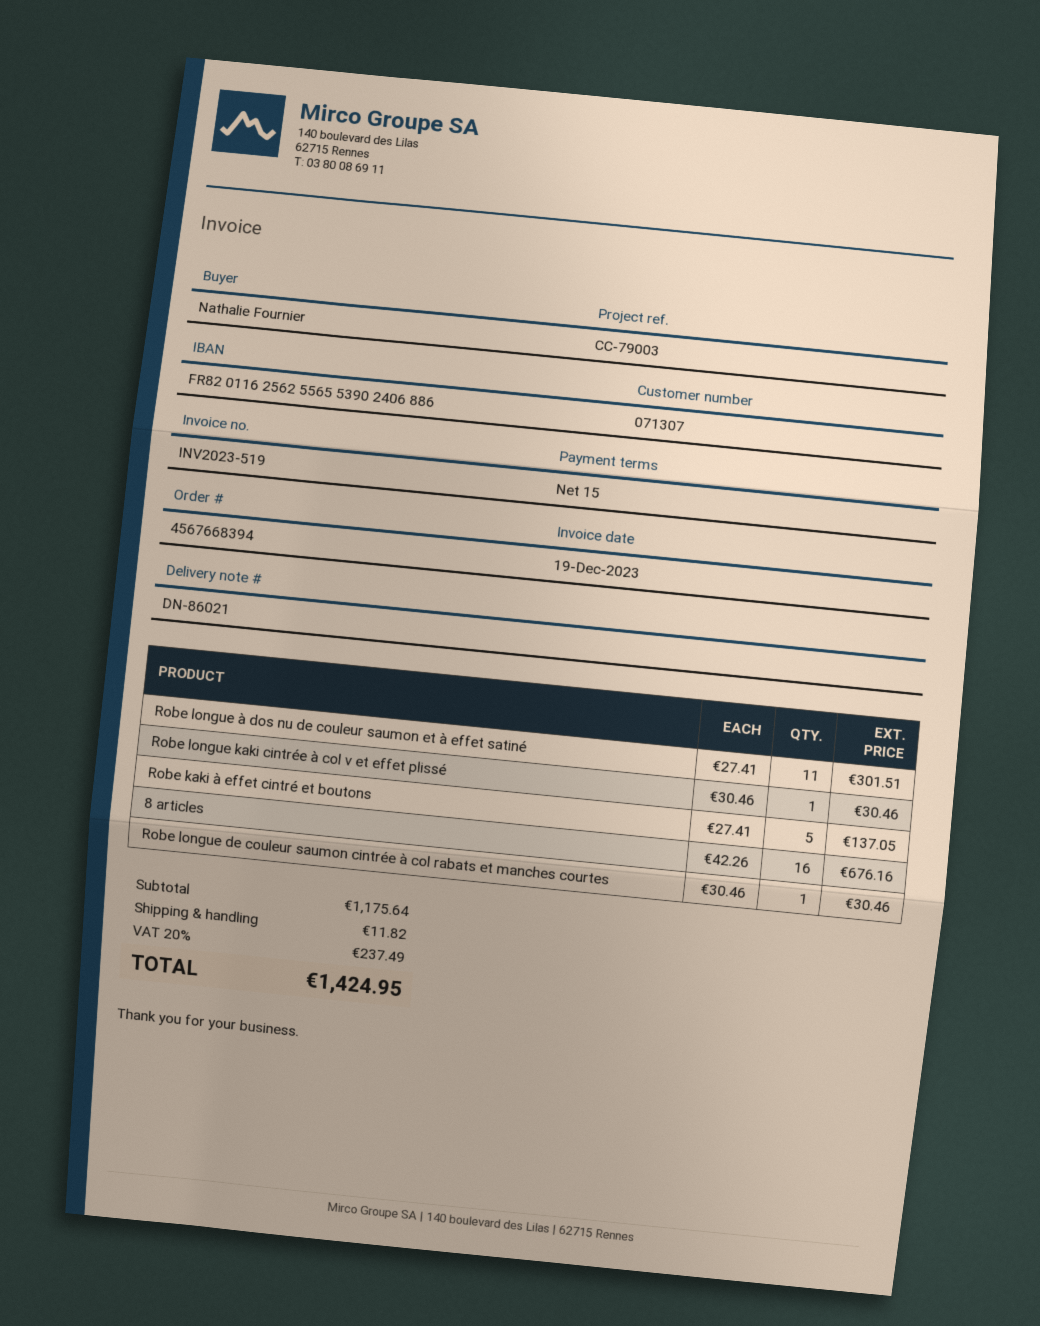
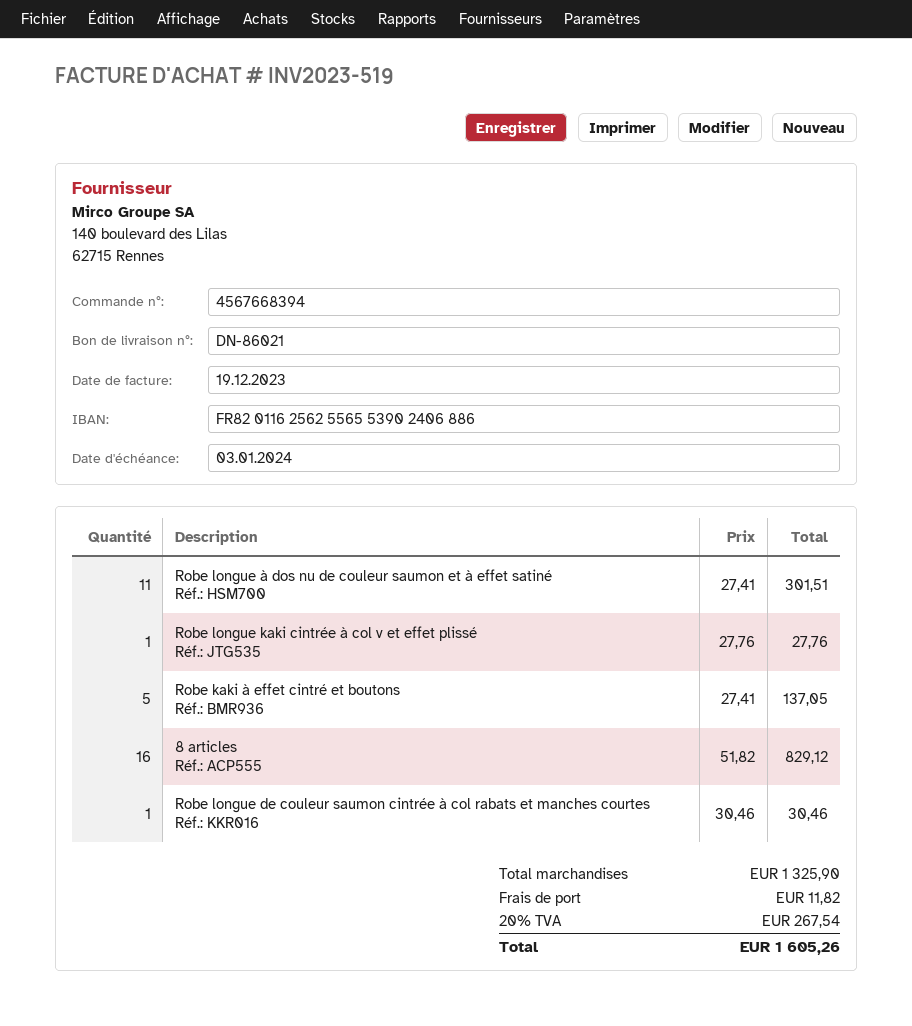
Robe longue kaki cintrée à col v et effet plissé: 1 x 30.46 = 30.46 -> 1 x 27.76 = 27.76
8 articles: 16 x 42.26 = 676.16 -> 16 x 51.82 = 829.12
subtotal: 1175.64 -> 1325.90
tax: 20% = 237.49 -> 20% = 267.54
total: 1424.95 -> 1605.26

